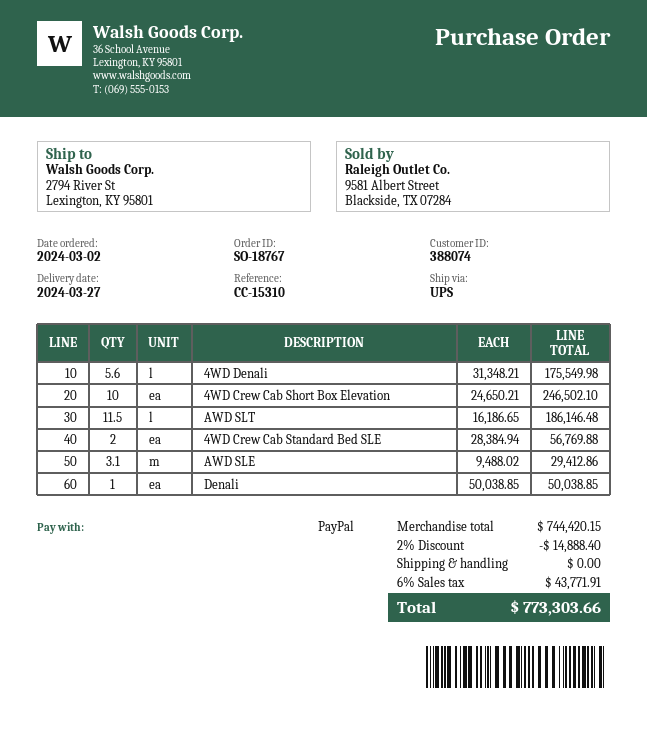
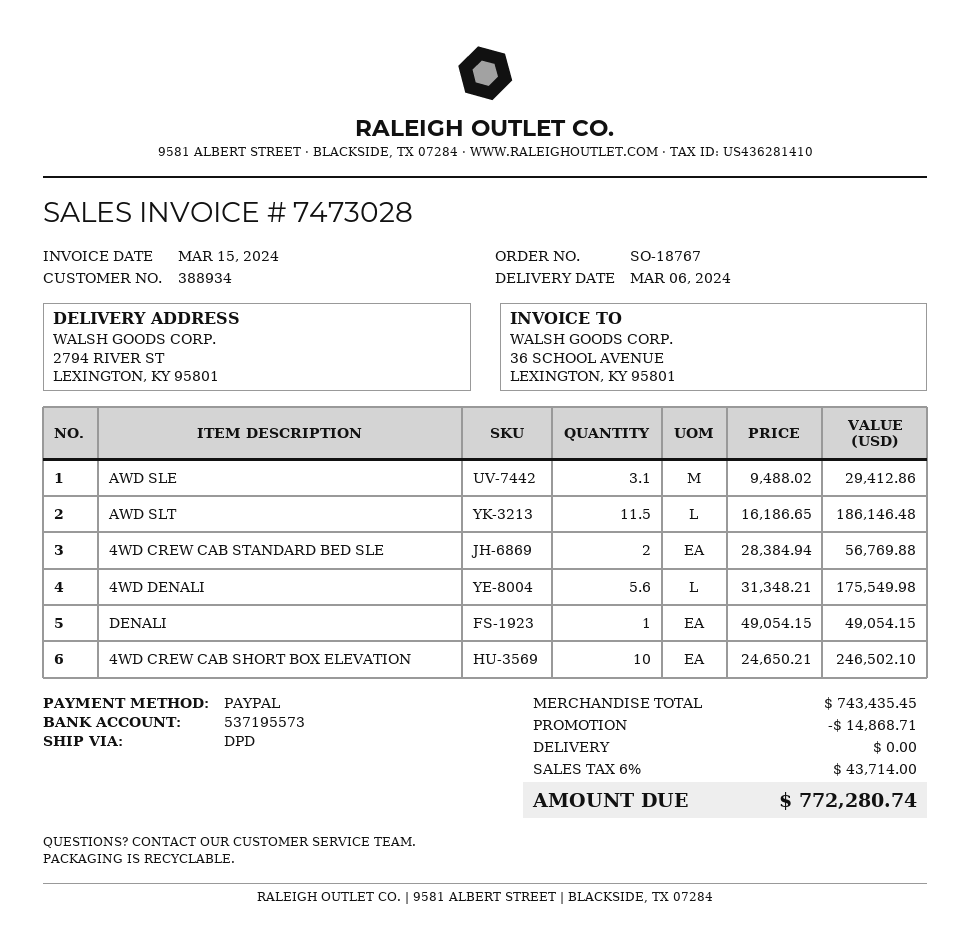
delivery date: 2024-03-27 -> 2024-03-06
customer number: 388074 -> 388934
shipping method: UPS -> DPD
Denali: 1 x 50038.85 = 50038.85 -> 1 x 49054.15 = 49054.15
subtotal: 744420.15 -> 743435.45
discount: 14888.40 -> 14868.71
tax: 6% = 43771.91 -> 6% = 43714.00
total: 773303.66 -> 772280.74

